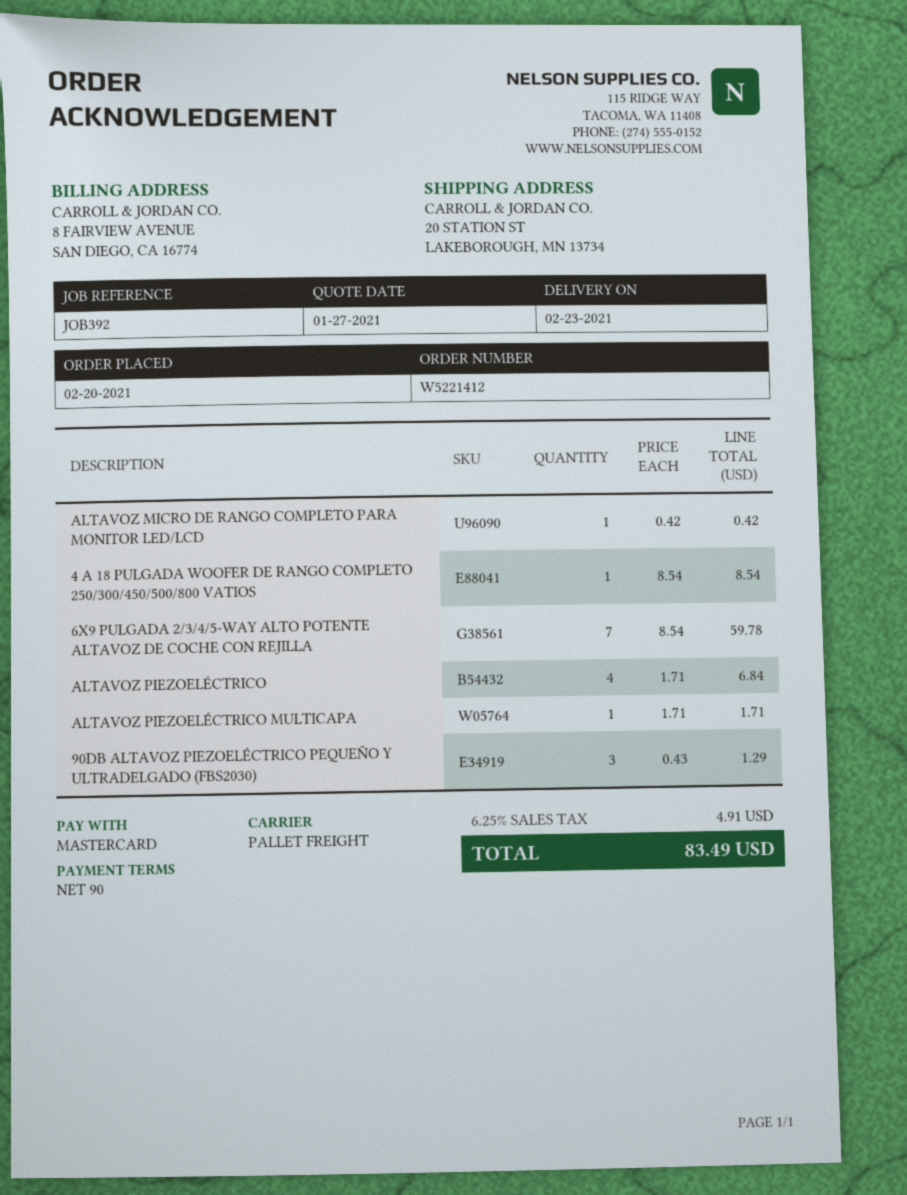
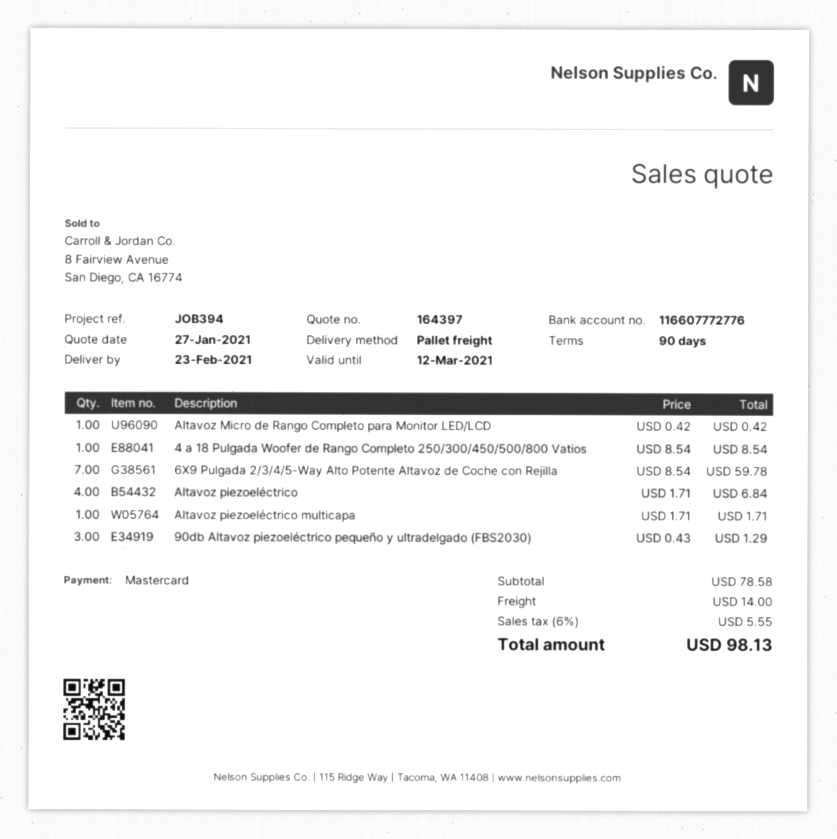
reference: JOB392 -> JOB394
shipping: none -> 14.00
tax: 6.25% = 4.91 -> 6% = 5.55
total: 83.49 -> 98.13

